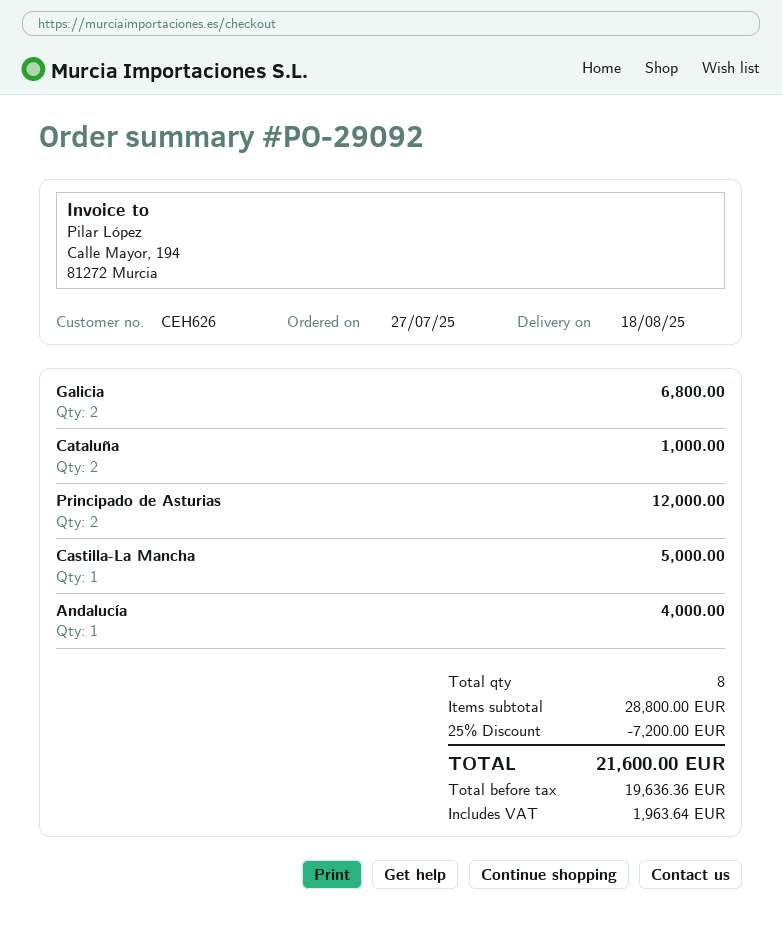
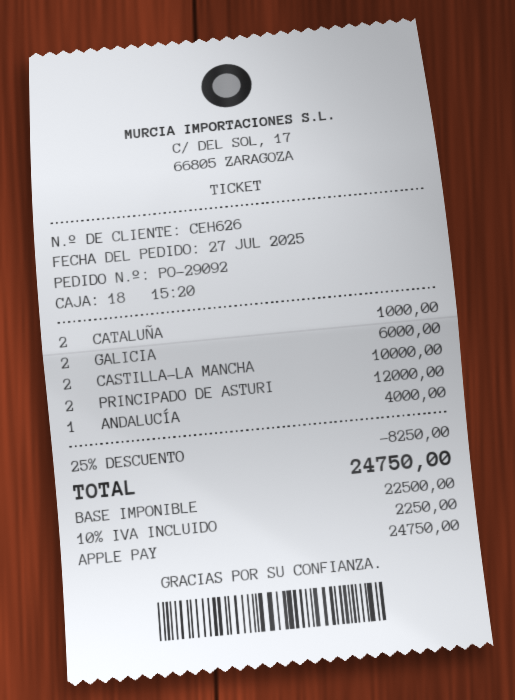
Galicia: 2 for 6800.00 -> 2 for 6000.00
Castilla-La Mancha: 1 for 5000.00 -> 2 for 10000.00
discount: 25% = 7200.00 -> 25% = 8250.00
net: 19636.36 -> 22500.00
tax: 1963.64 -> 2250.00
total: 21600.00 -> 24750.00

